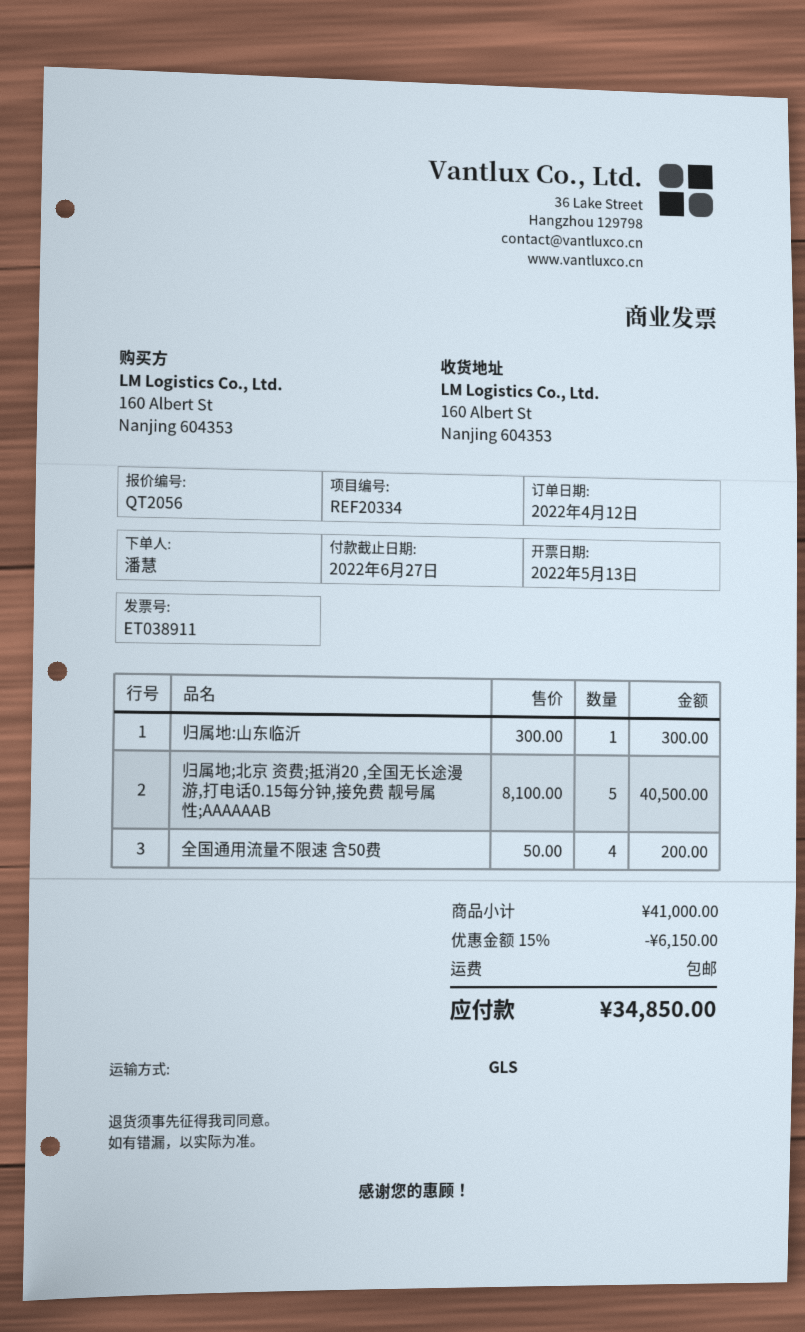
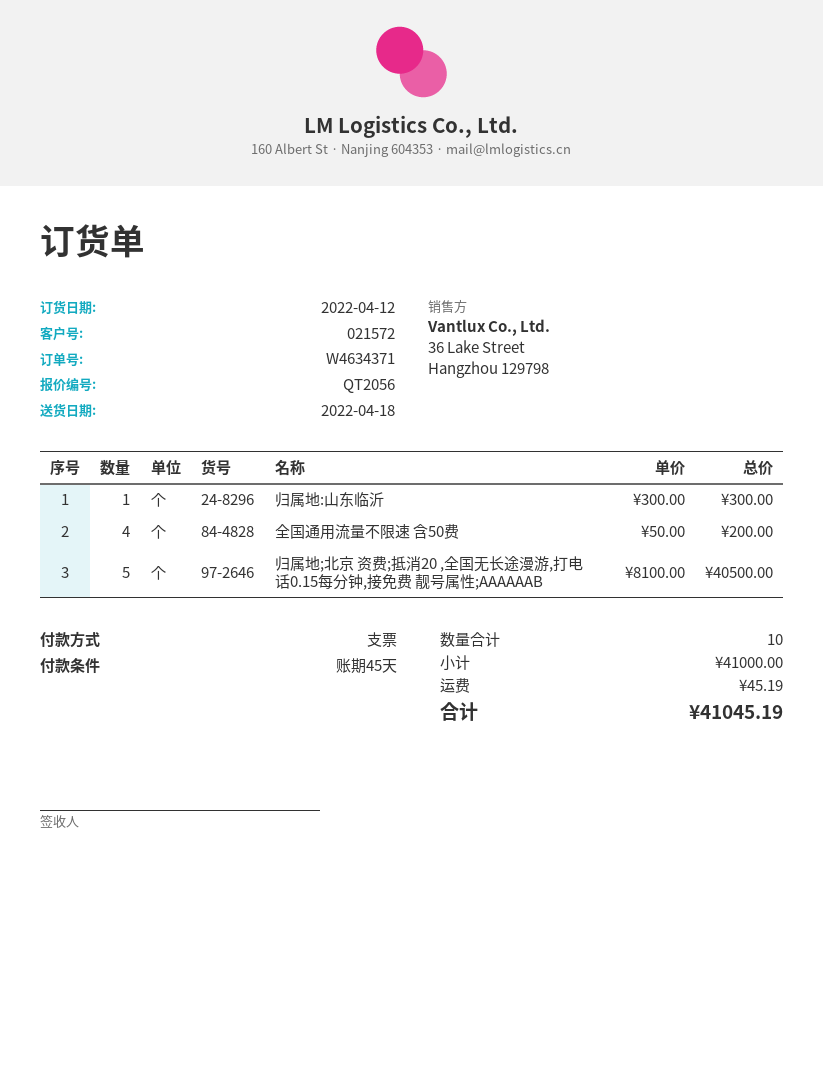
discount: 15% = 6150.00 -> none
shipping: 0.00 -> 45.19
total: 34850.00 -> 41045.19

